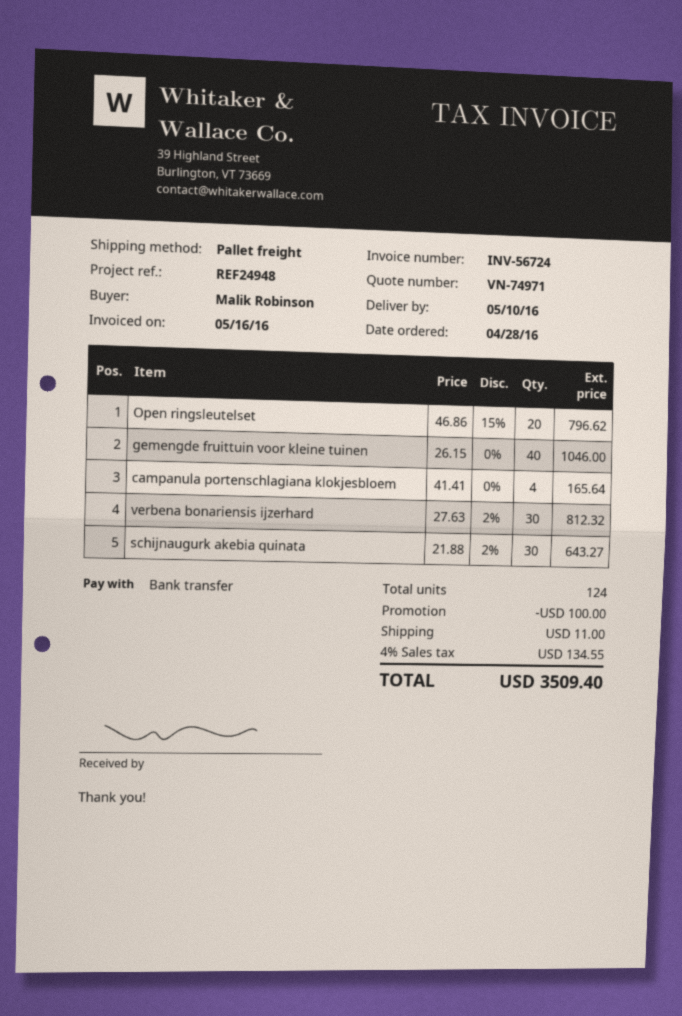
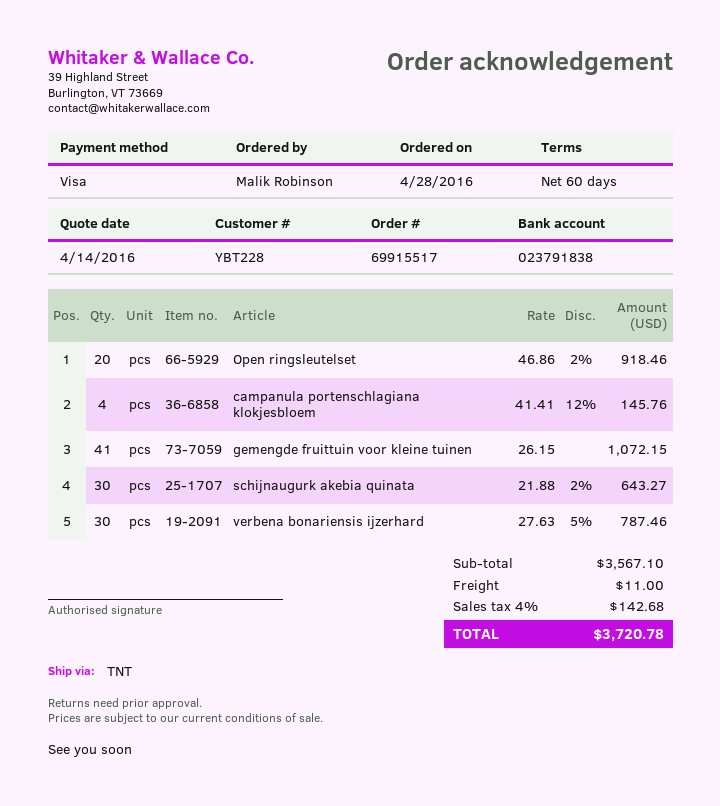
payment method: bank transfer -> Visa
shipping method: pallet freight -> TNT
Open ringsleutelset: 20 x 46.86 - 15% = 796.62 -> 20 x 46.86 - 2% = 918.46
gemengde fruittuin voor kleine tuinen: 40 x 26.15 = 1046.00 -> 41 x 26.15 = 1072.15
campanula portenschlagiana klokjesbloem: 4 x 41.41 = 165.64 -> 4 x 41.41 - 12% = 145.76
verbena bonariensis ijzerhard: 30 x 27.63 - 2% = 812.32 -> 30 x 27.63 - 5% = 787.46
discount: 100.00 -> none
tax: 4% = 134.55 -> 4% = 142.68
total: 3509.40 -> 3720.78

